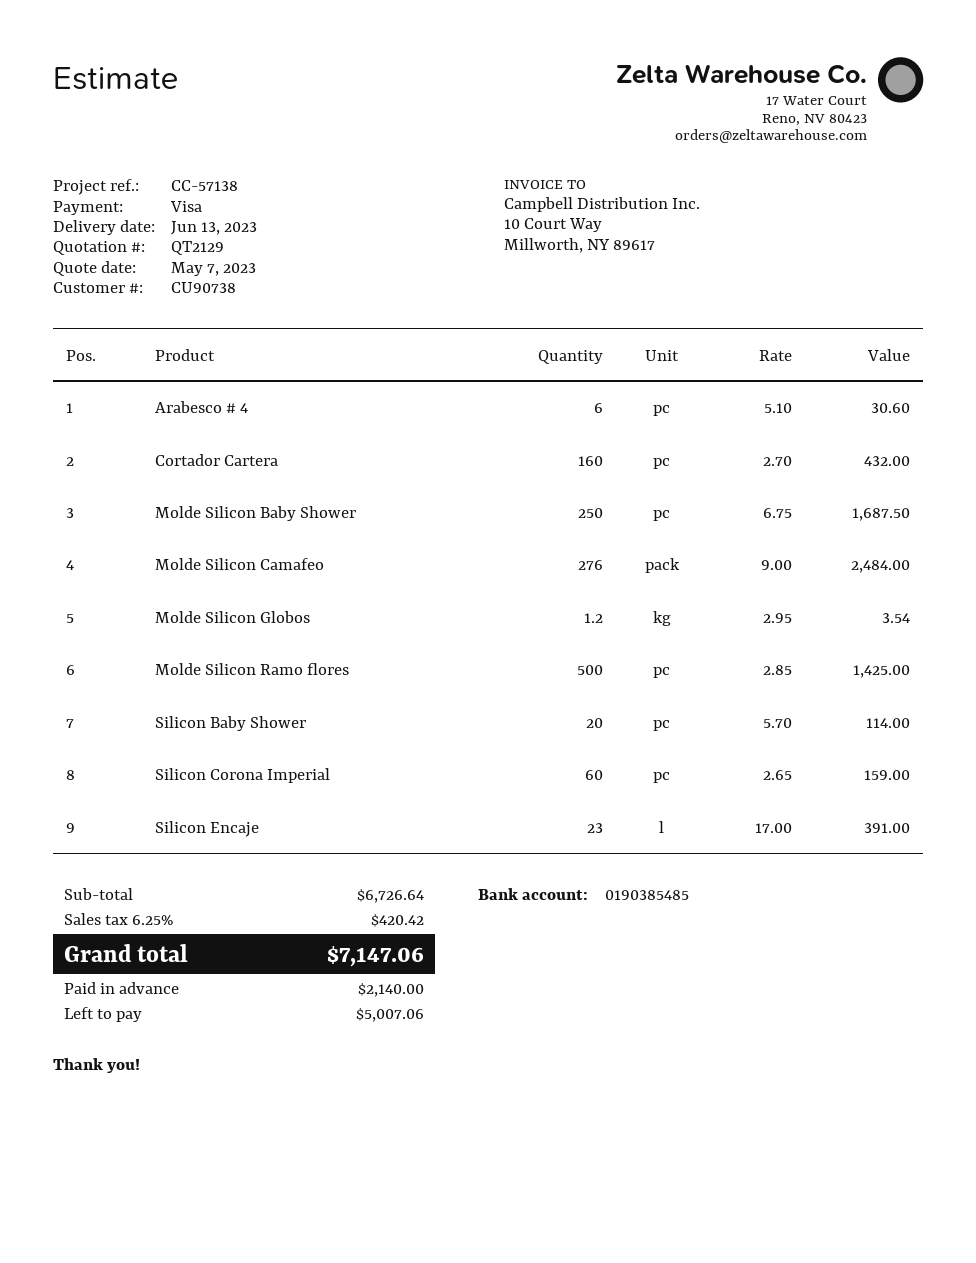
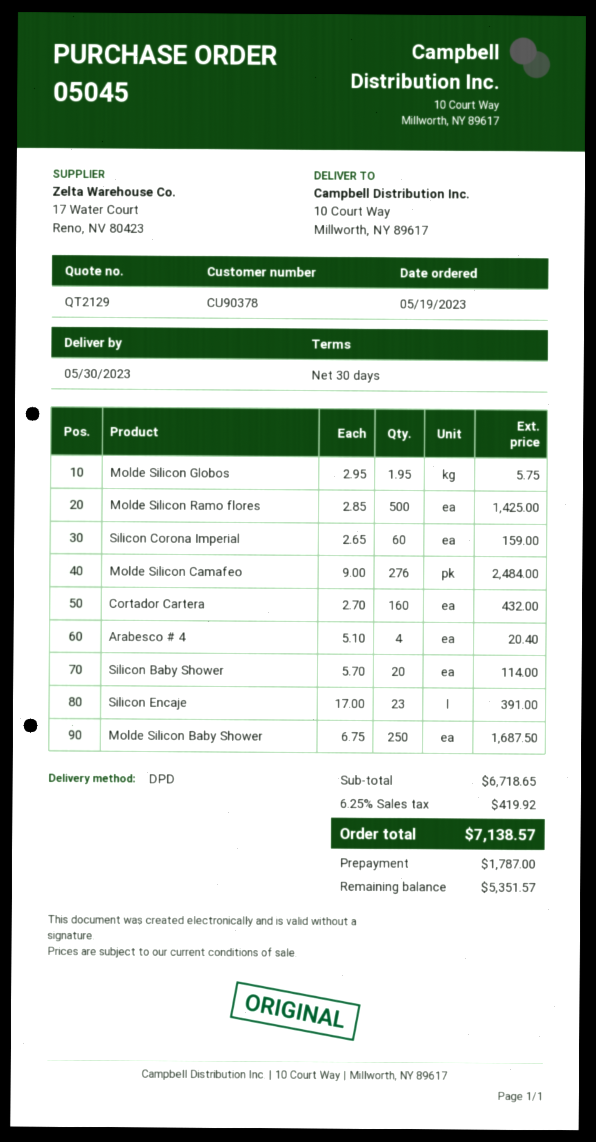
delivery date: 2023-06-13 -> 2023-05-30
customer number: CU90738 -> CU90378
Arabesco # 4: 6 x 5.10 = 30.60 -> 4 x 5.10 = 20.40
Molde Silicon Globos: 1.2 x 2.95 = 3.54 -> 1.95 x 2.95 = 5.75
subtotal: 6726.64 -> 6718.65
tax: 6.25% = 420.42 -> 6.25% = 419.92
total: 7147.06 -> 7138.57
deposit: 2140.00 -> 1787.00
balance: 5007.06 -> 5351.57

